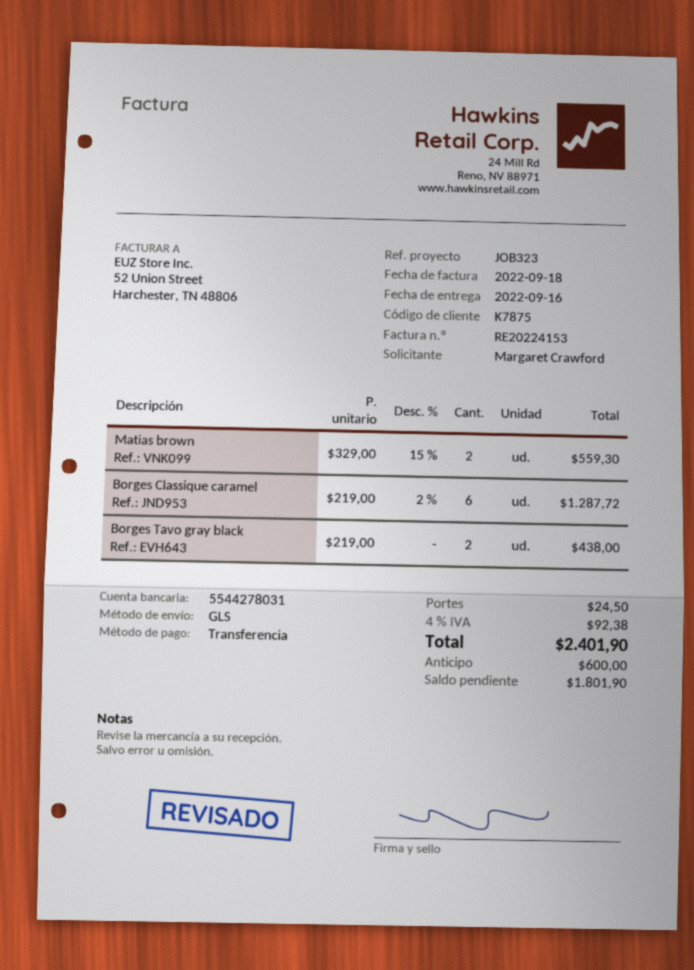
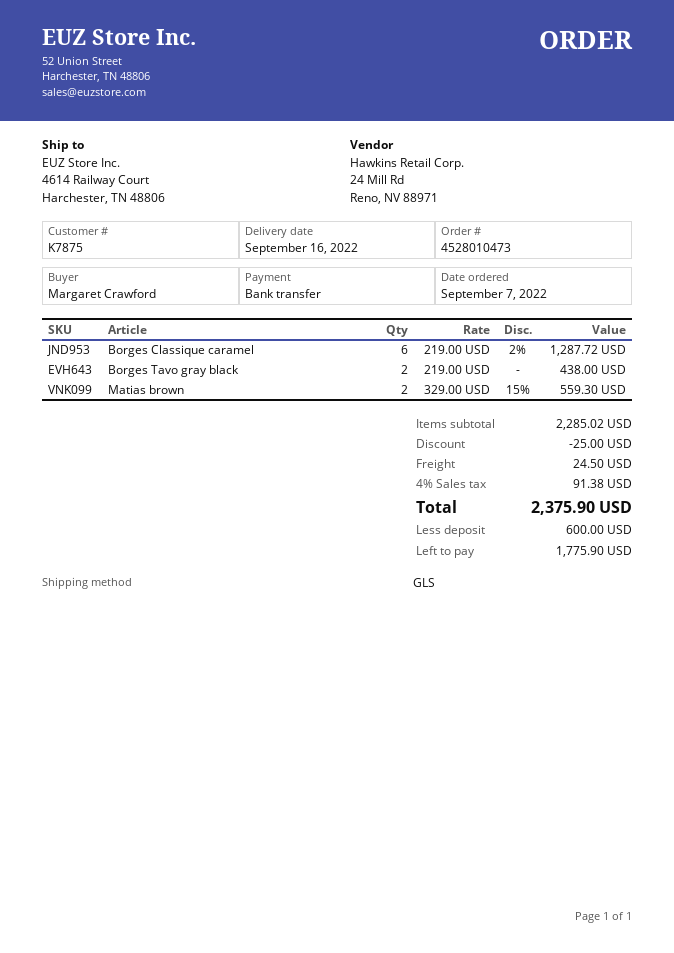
discount: none -> 25.00
tax: 4% = 92.38 -> 4% = 91.38
total: 2401.90 -> 2375.90
balance: 1801.90 -> 1775.90

